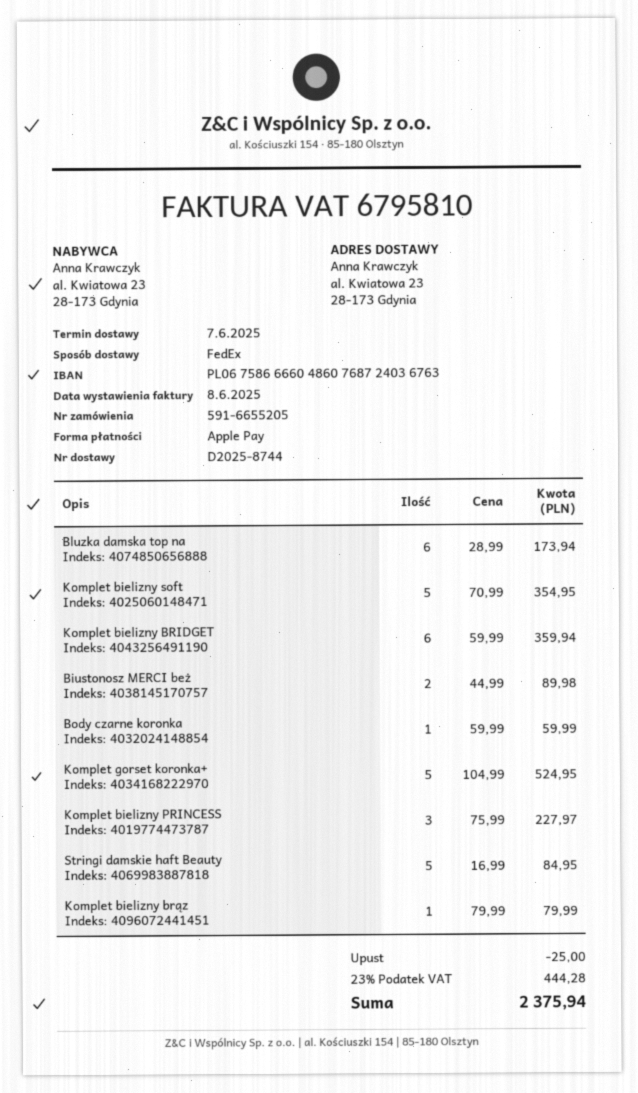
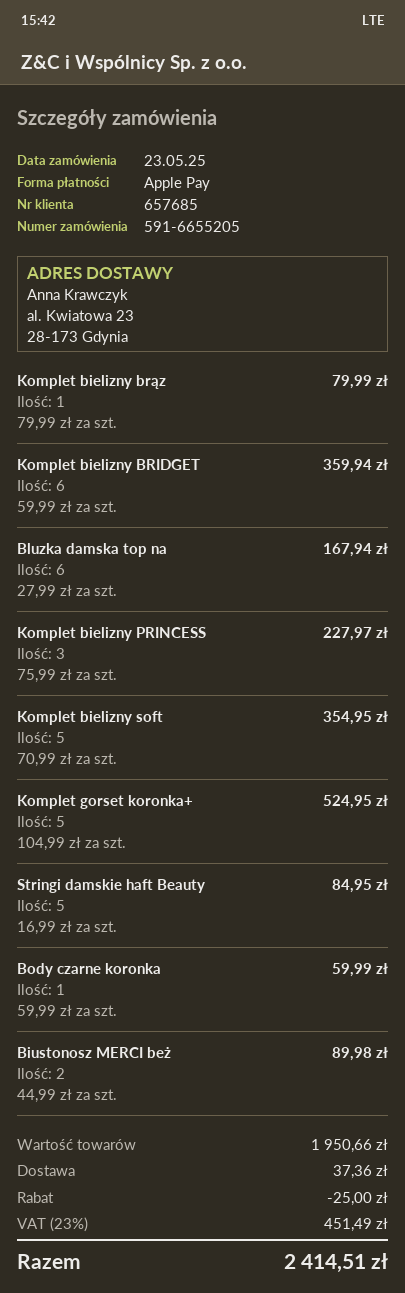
Bluzka damska top na: 6 x 28.99 = 173.94 -> 6 x 27.99 = 167.94
shipping: none -> 37.36
tax: 23% = 444.28 -> 23% = 451.49
total: 2375.94 -> 2414.51

